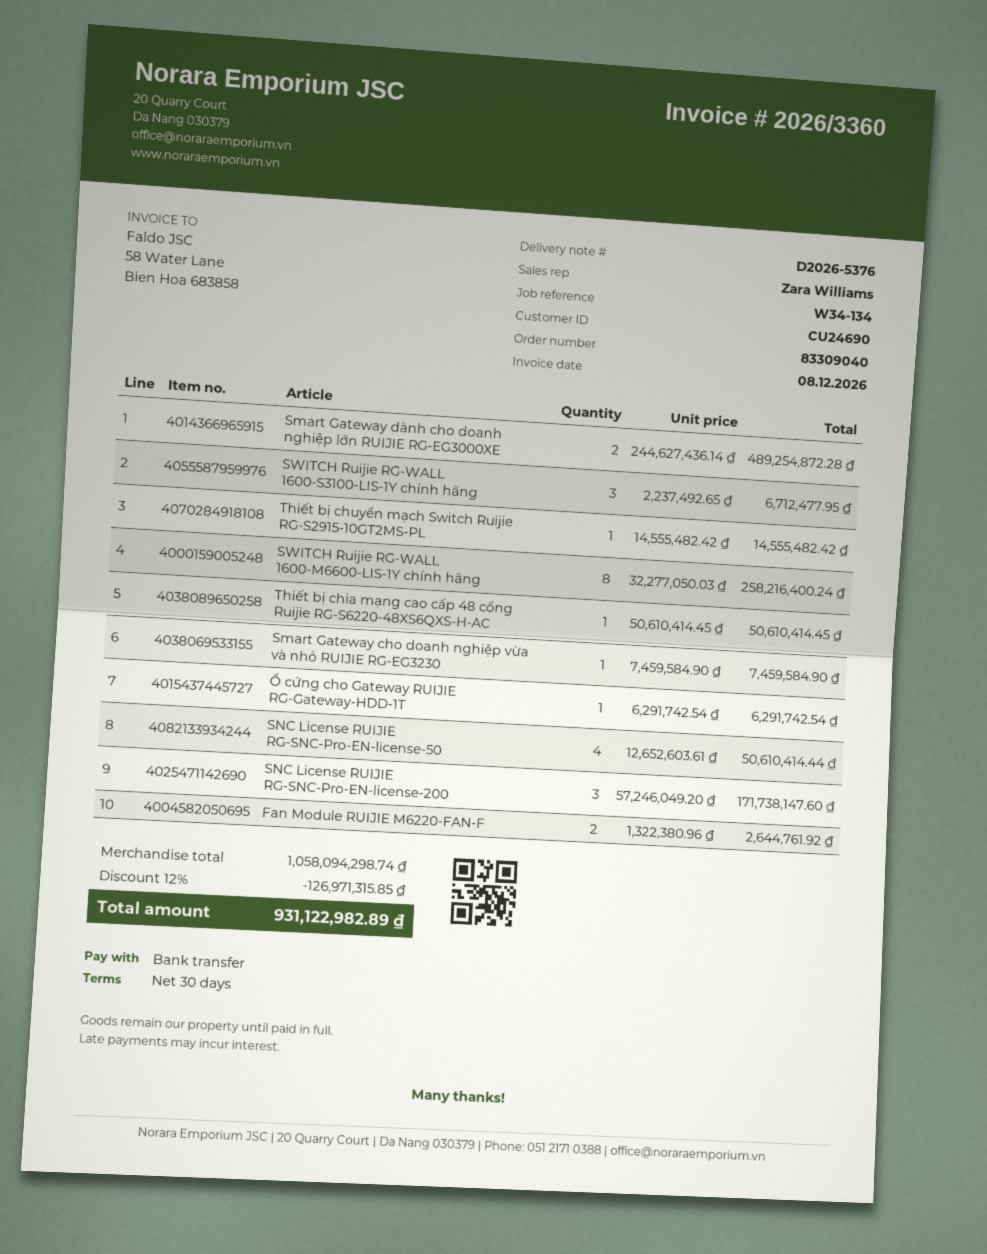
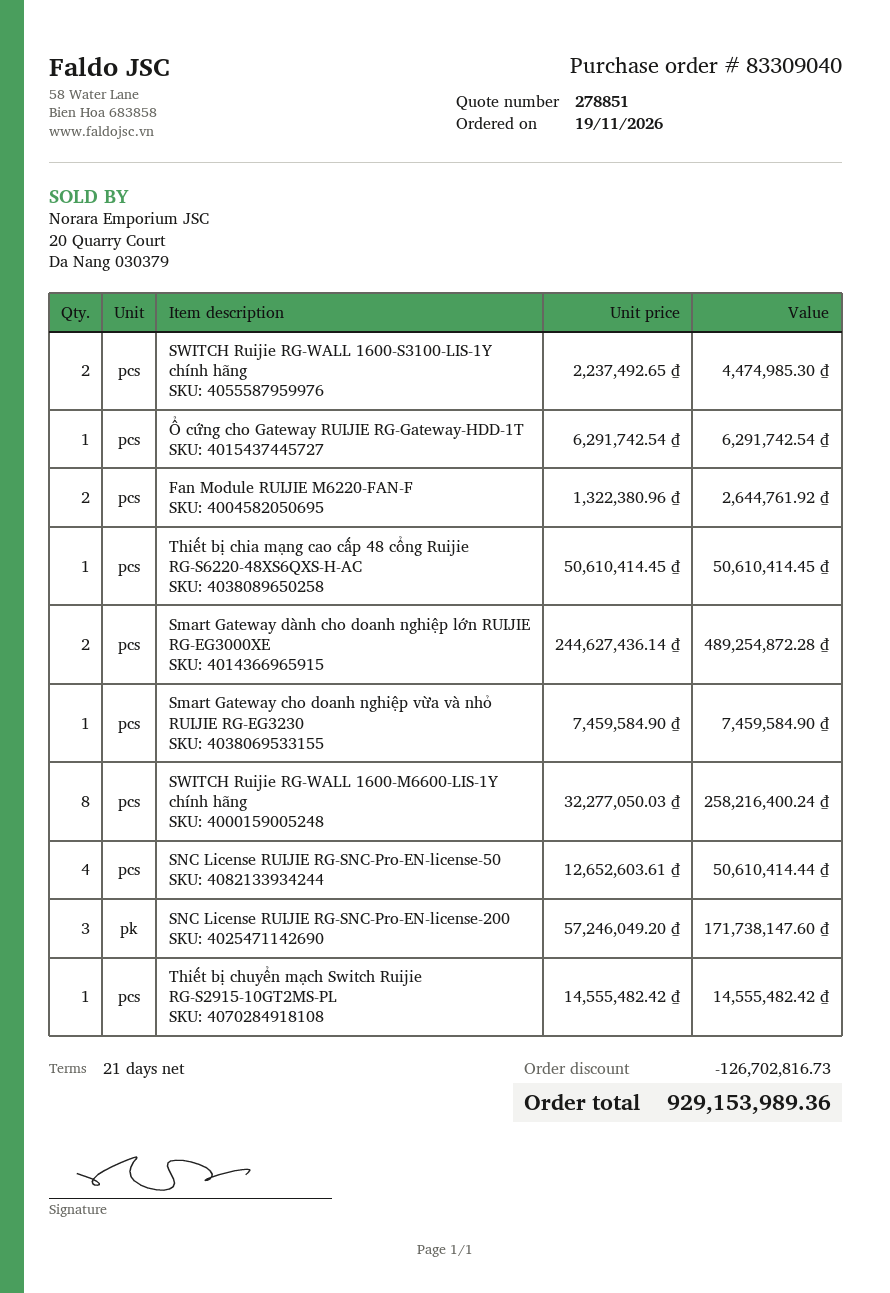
payment terms: 30 days -> 21 days
SWITCH Ruijie RG-WALL 1600-S3100-LIS-1Y chính hãng: 3 x 2237492.65 = 6712477.95 -> 2 x 2237492.65 = 4474985.30
discount: 126971315.85 -> 126702816.73
total: 931122982.89 -> 929153989.36

